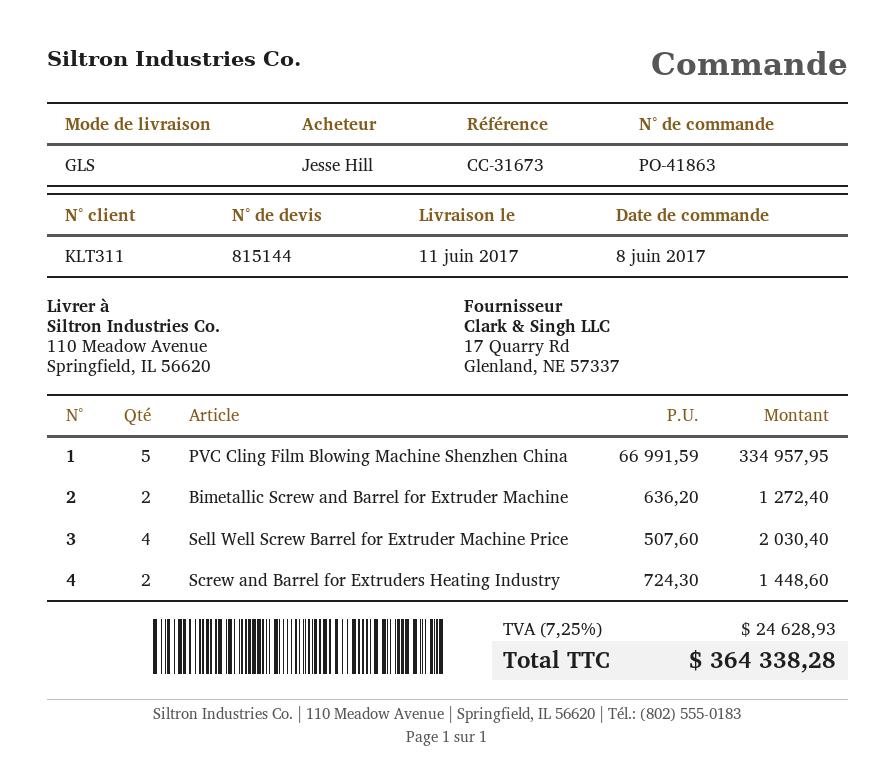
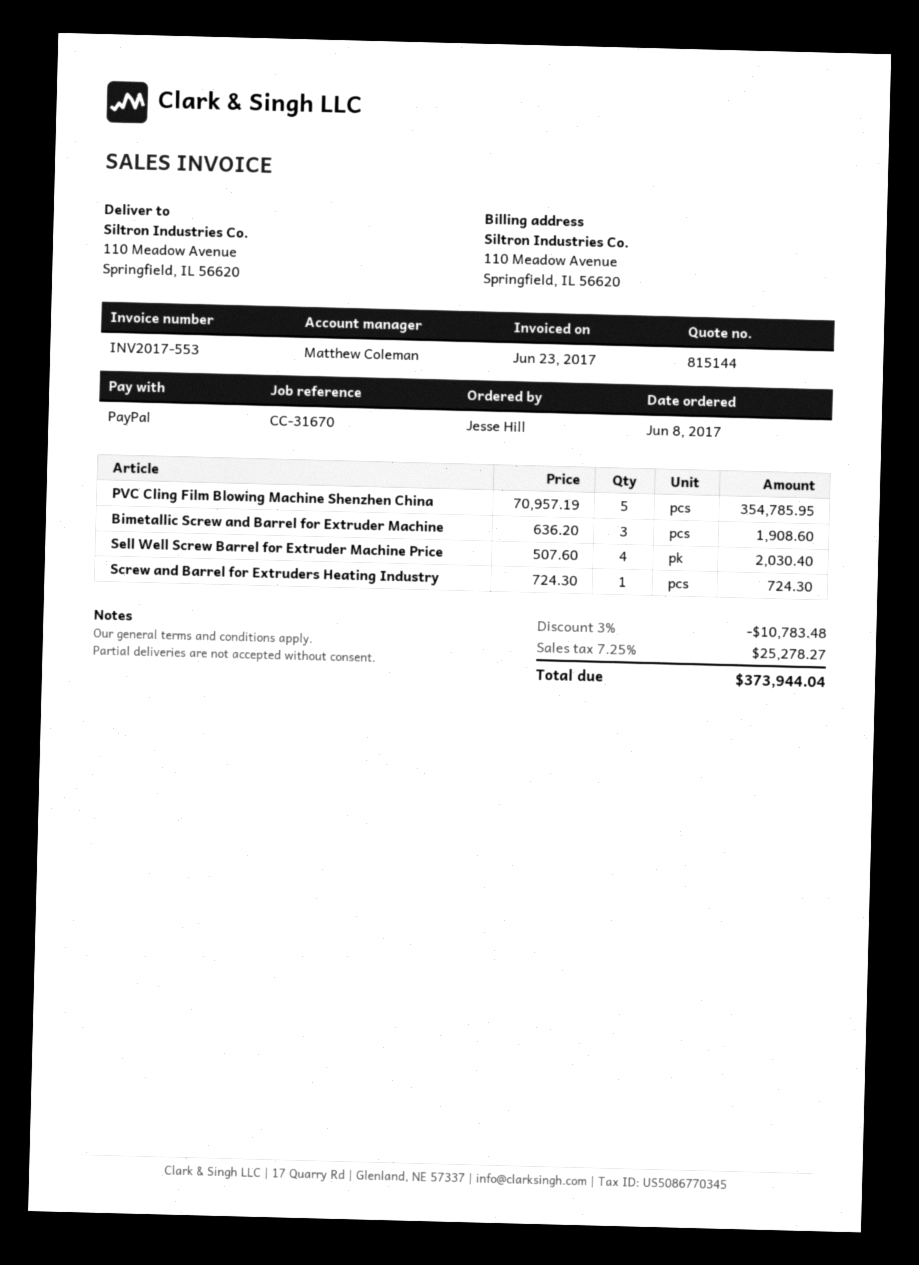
reference: CC-31673 -> CC-31670
PVC Cling Film Blowing Machine Shenzhen China: 5 x 66991.59 = 334957.95 -> 5 x 70957.19 = 354785.95
Bimetallic Screw and Barrel for Extruder Machine: 2 x 636.20 = 1272.40 -> 3 x 636.20 = 1908.60
Screw and Barrel for Extruders Heating Industry: 2 x 724.30 = 1448.60 -> 1 x 724.30 = 724.30
discount: none -> 3% = 10783.48
tax: 7.25% = 24628.93 -> 7.25% = 25278.27
total: 364338.28 -> 373944.04

